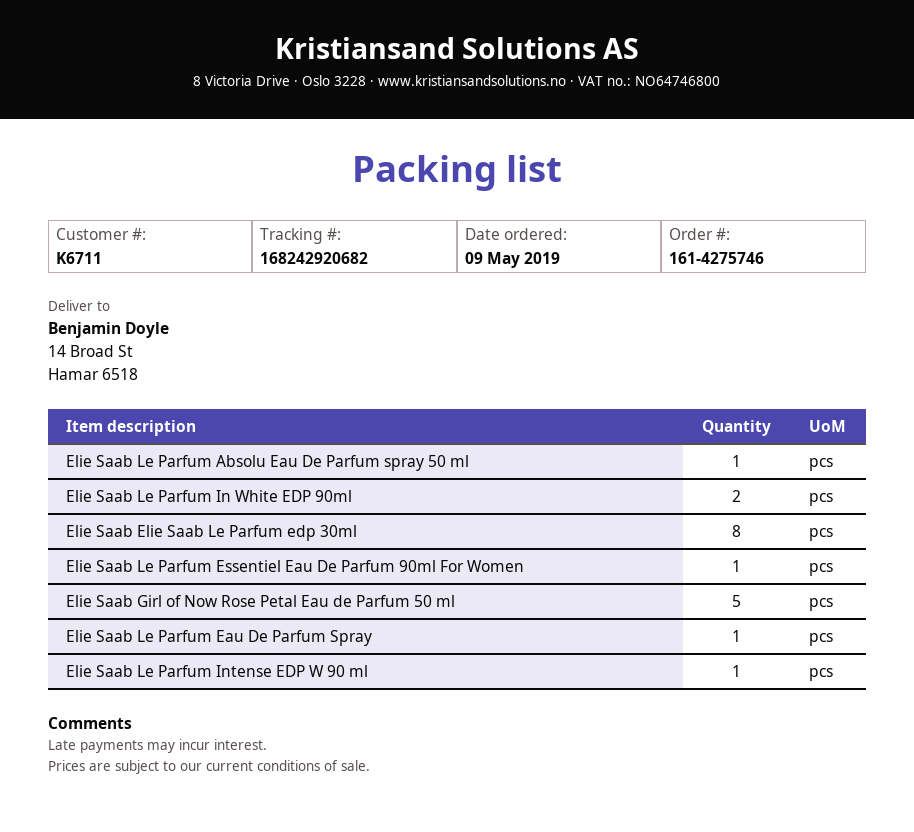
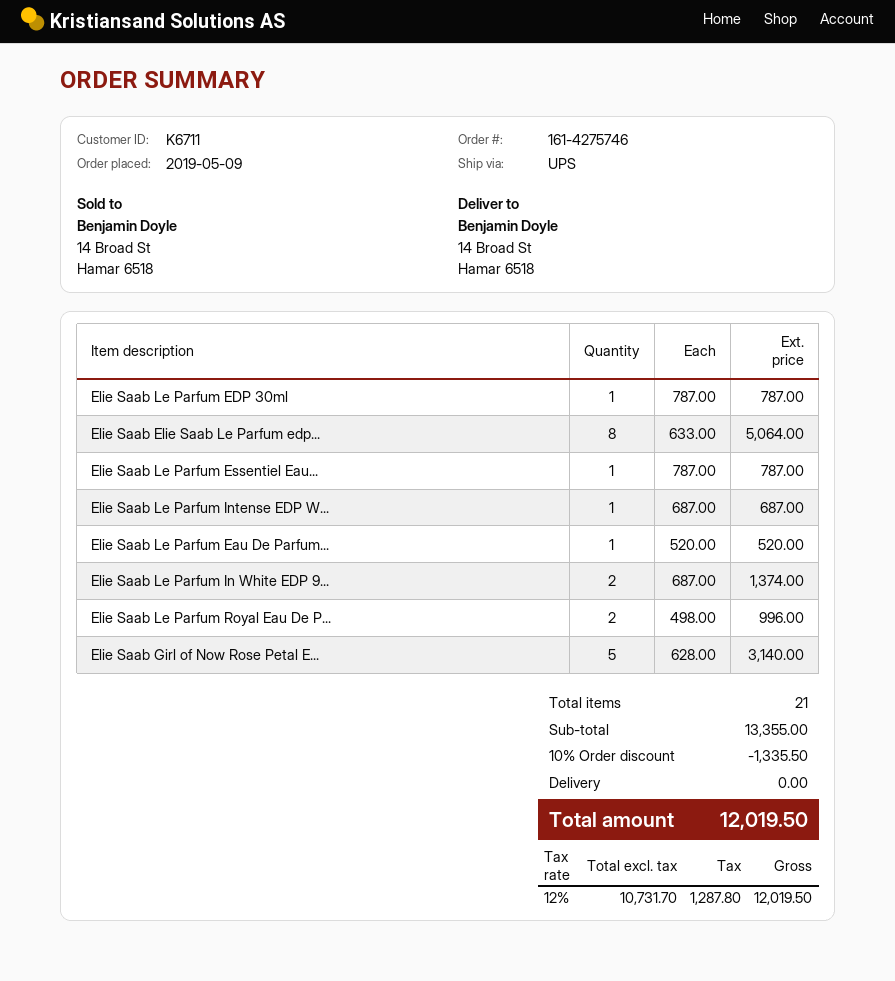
Elie Saab Le Parfum Absolu Eau De Parfum spray 50 ml: 1 -> none
Elie Saab Le Parfum EDP 30ml: none -> 1
Elie Saab Le Parfum Royal Eau De P...: none -> 2

